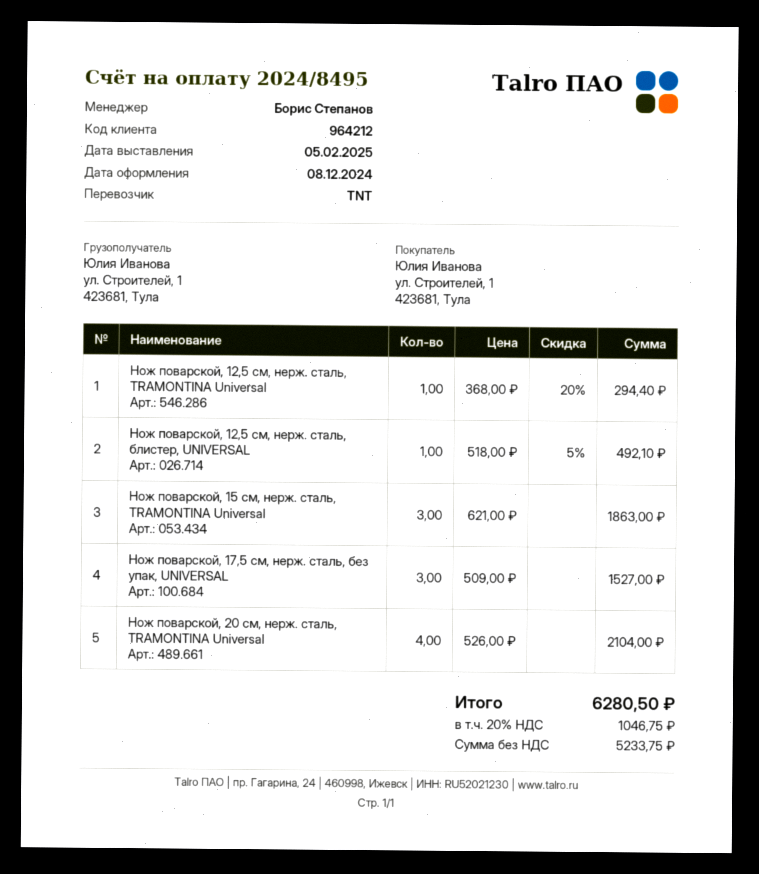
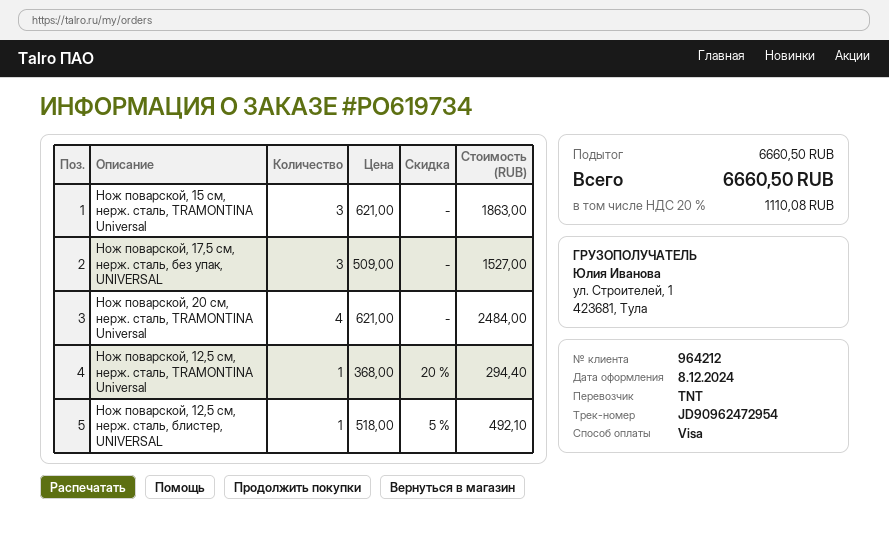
Нож поварской, 20 см, нерж. сталь, TRAMONTINA Universal: 4 x 526.00 = 2104.00 -> 4 x 621.00 = 2484.00
tax: 20% = 1046.75 -> 20% = 1110.08
total: 6280.50 -> 6660.50

